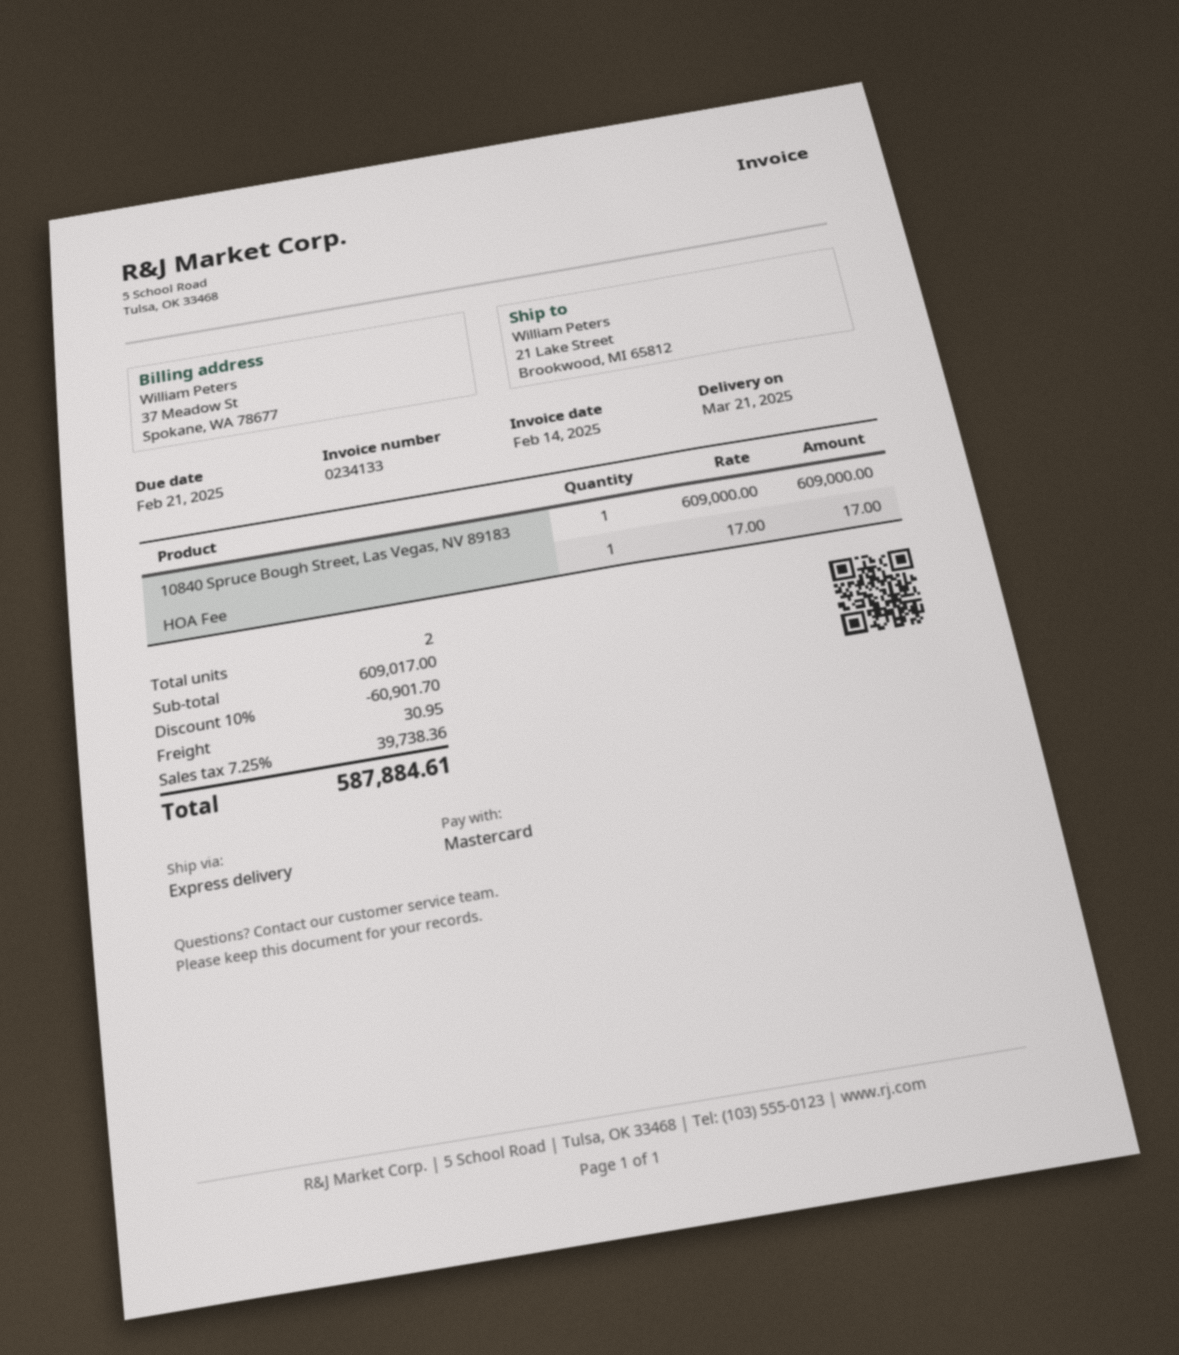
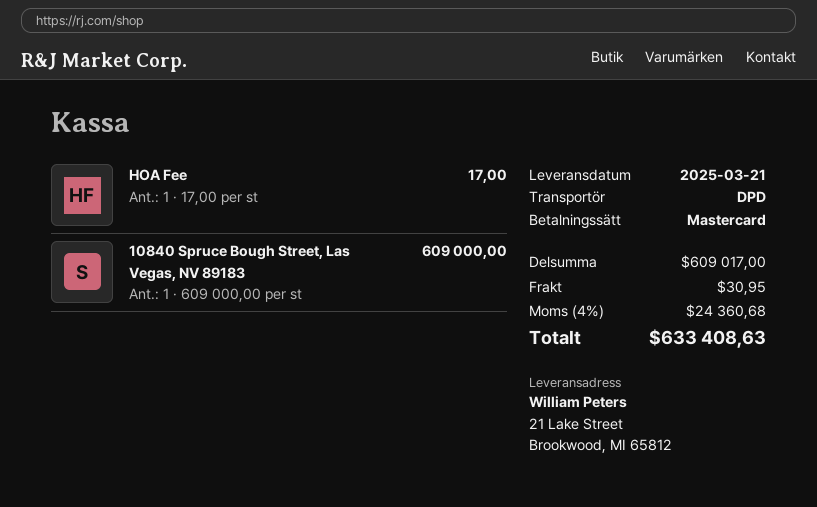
shipping method: express -> DPD
discount: 10% = 60901.70 -> none
tax: 7.25% = 39738.36 -> 4% = 24360.68
total: 587884.61 -> 633408.63

